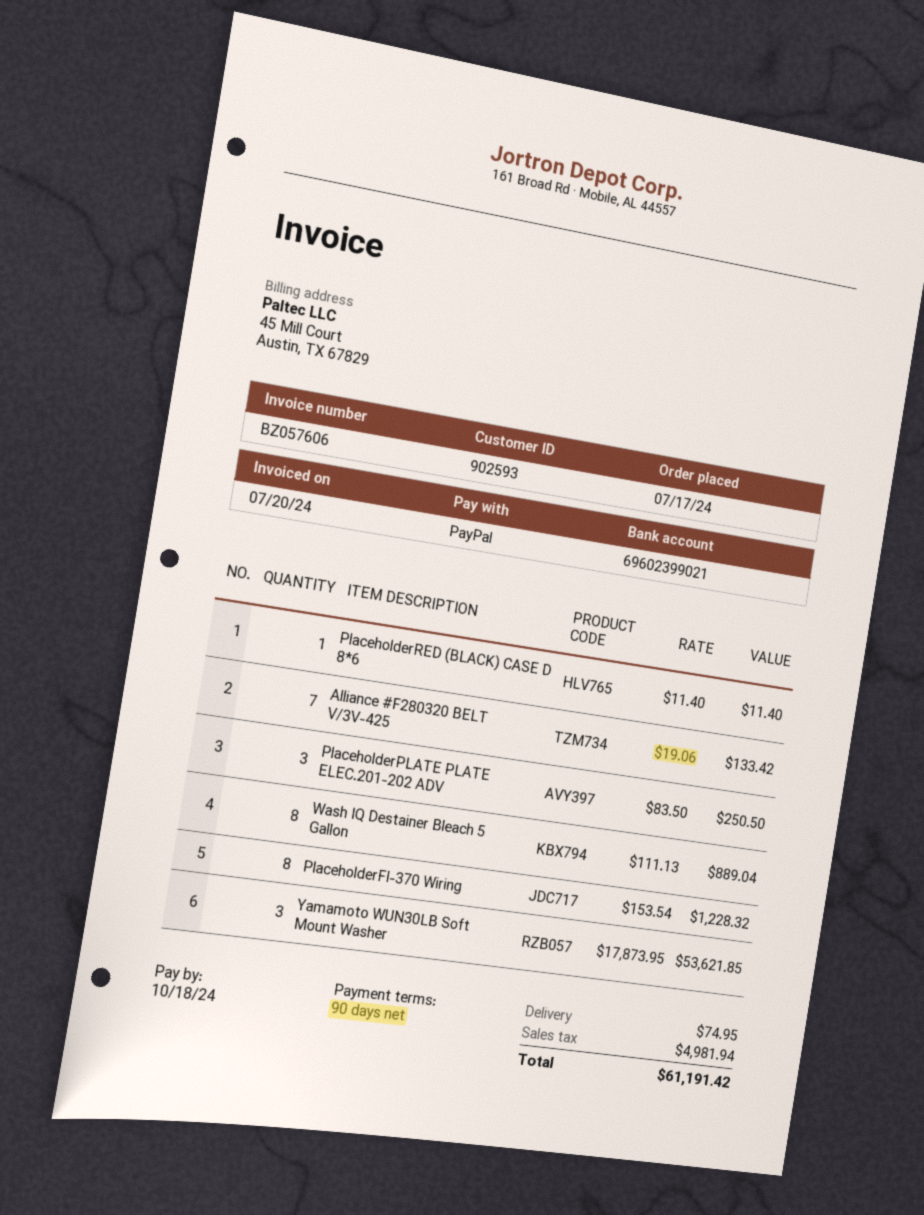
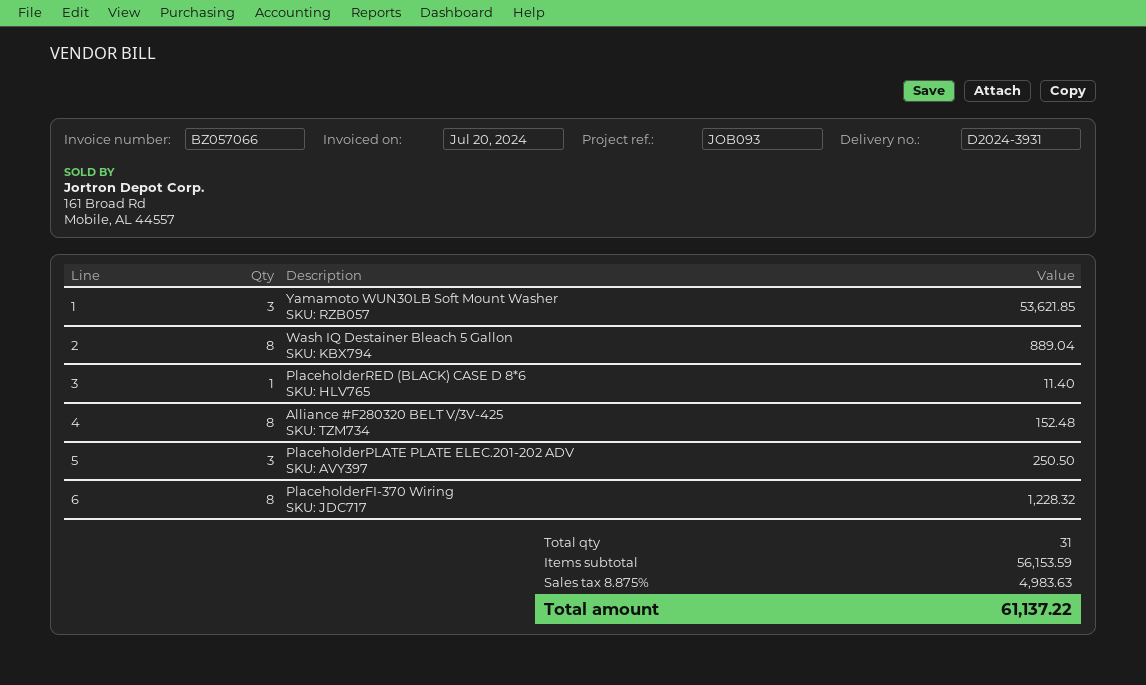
invoice number: BZ057606 -> BZ057066
Alliance #F280320 BELT V/3V-425: 7 for 133.42 -> 8 for 152.48
shipping: 74.95 -> none
tax: 4981.94 -> 4983.63
total: 61191.42 -> 61137.22

